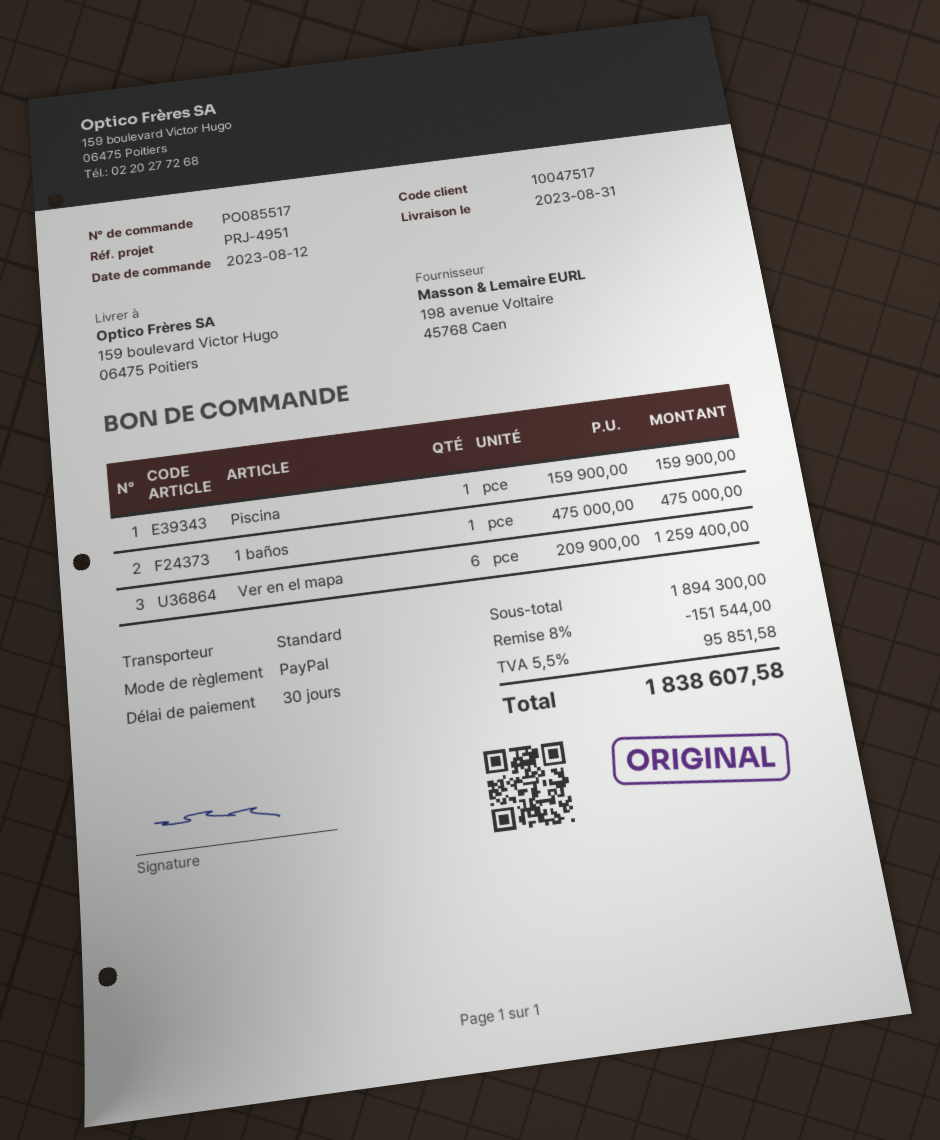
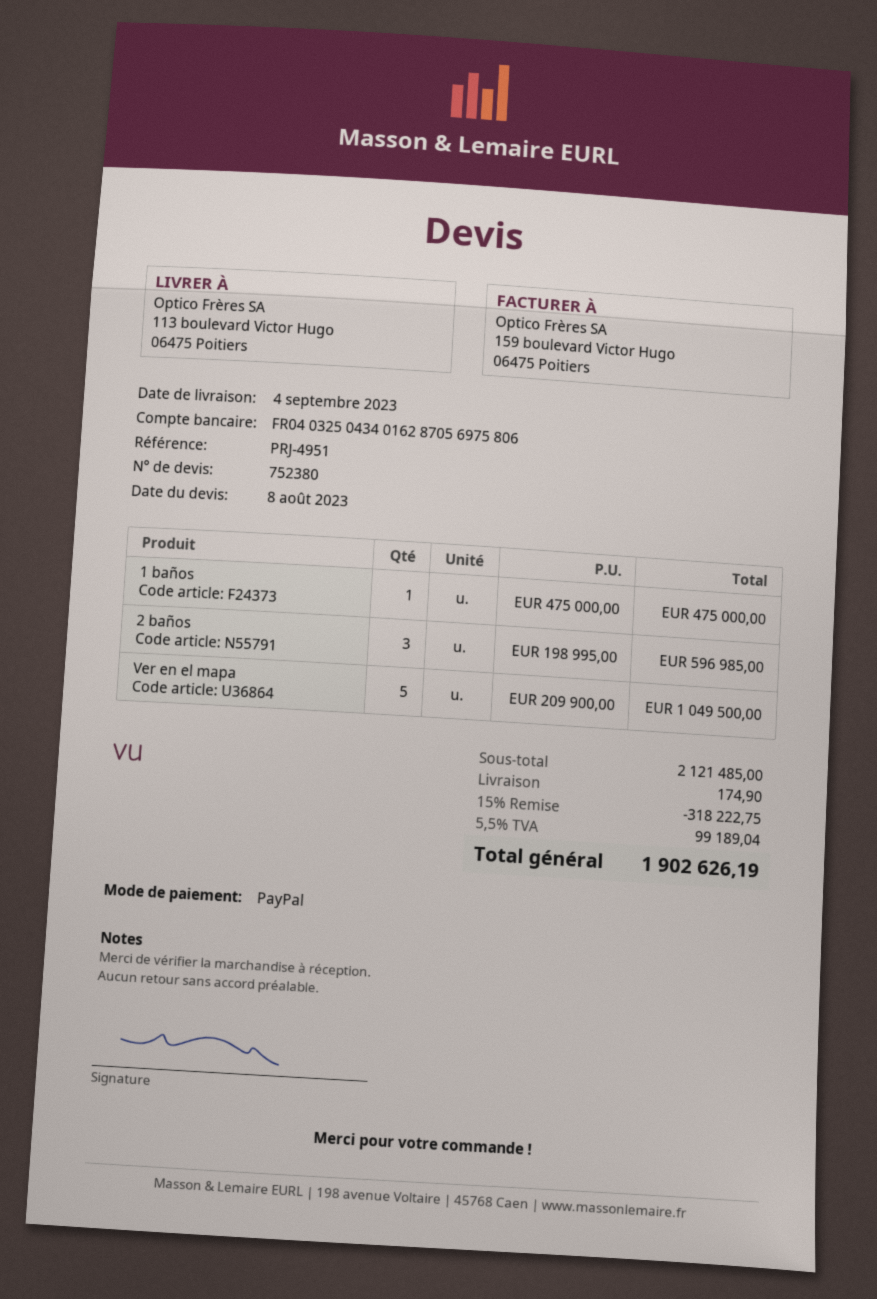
delivery date: 2023-08-31 -> 2023-09-04
ship to: 159 boulevard Victor Hugo, 06475 Poitiers -> 113 boulevard Victor Hugo, 06475 Poitiers
Piscina: 1 x 159900.00 = 159900.00 -> none
Ver en el mapa: 6 x 209900.00 = 1259400.00 -> 5 x 209900.00 = 1049500.00
2 baños: none -> 3 x 198995.00 = 596985.00
subtotal: 1894300.00 -> 2121485.00
discount: 8% = 151544.00 -> 15% = 318222.75
shipping: none -> 174.90
tax: 5.5% = 95851.58 -> 5.5% = 99189.04
total: 1838607.58 -> 1902626.19

